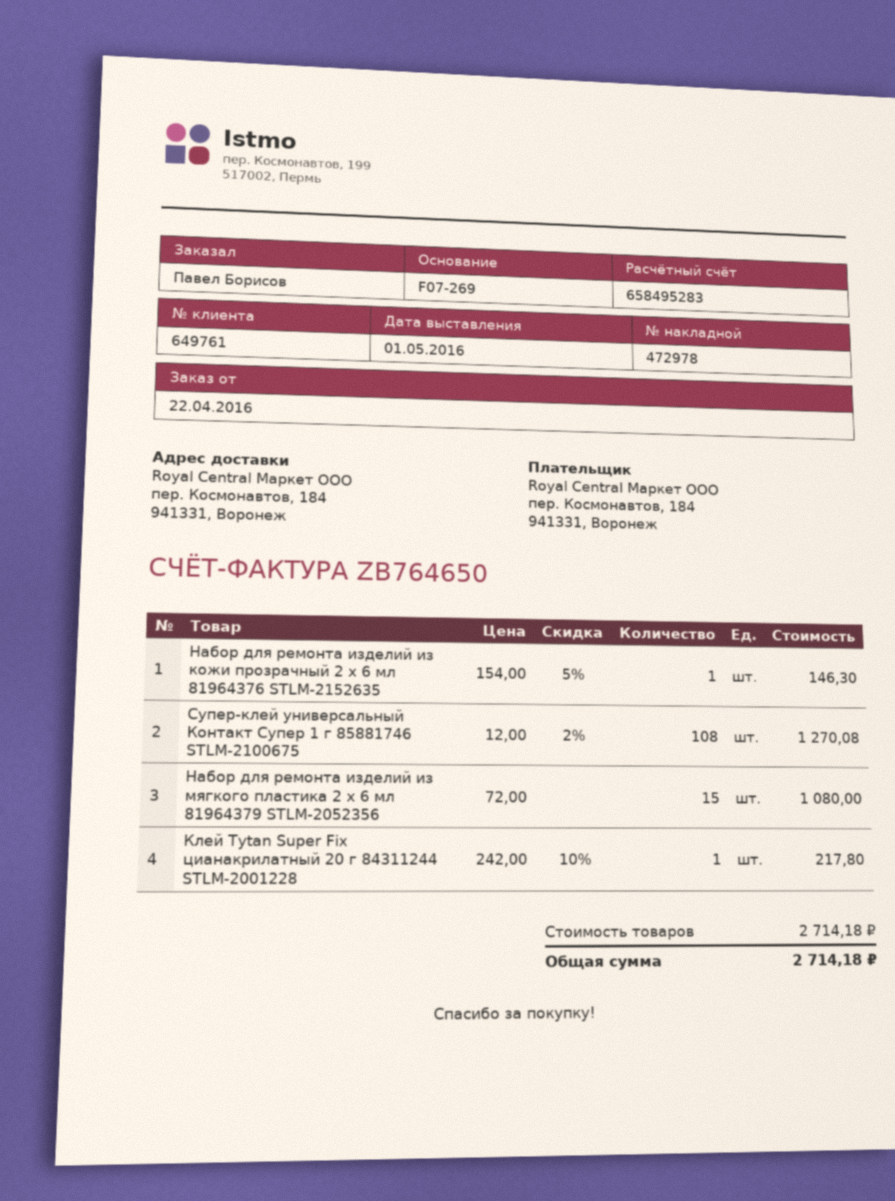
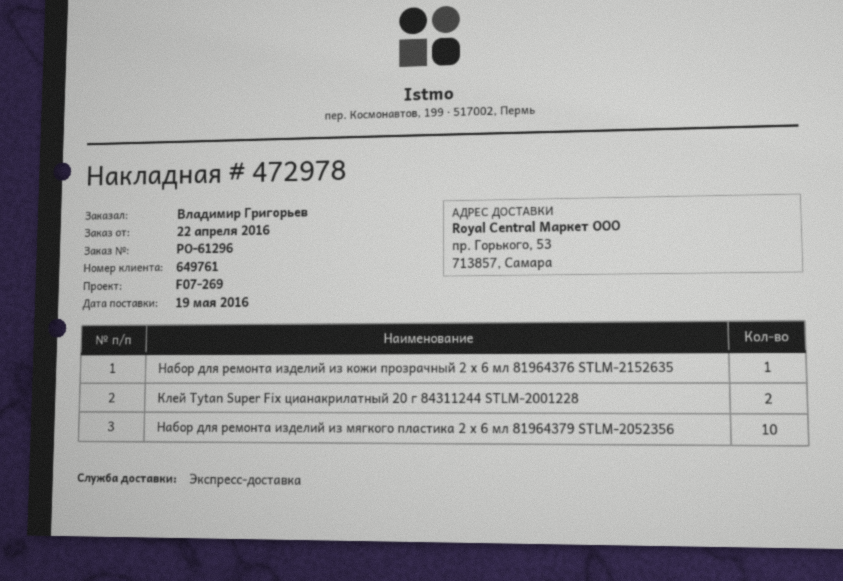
ordered by: Павел Борисов -> Владимир Григорьев
ship to: пер. Космонавтов, 184, 941331, Воронеж -> пр. Горького, 53, 713857, Самара
Супер-клей универсальный Контакт Супер 1 г 85881746 STLM-2100675: 108 -> none
Набор для ремонта изделий из мягкого пластика 2 x 6 мл 81964379 STLM-2052356: 15 -> 10
Клей Tytan Super Fix цианакрилатный 20 г 84311244 STLM-2001228: 1 -> 2

